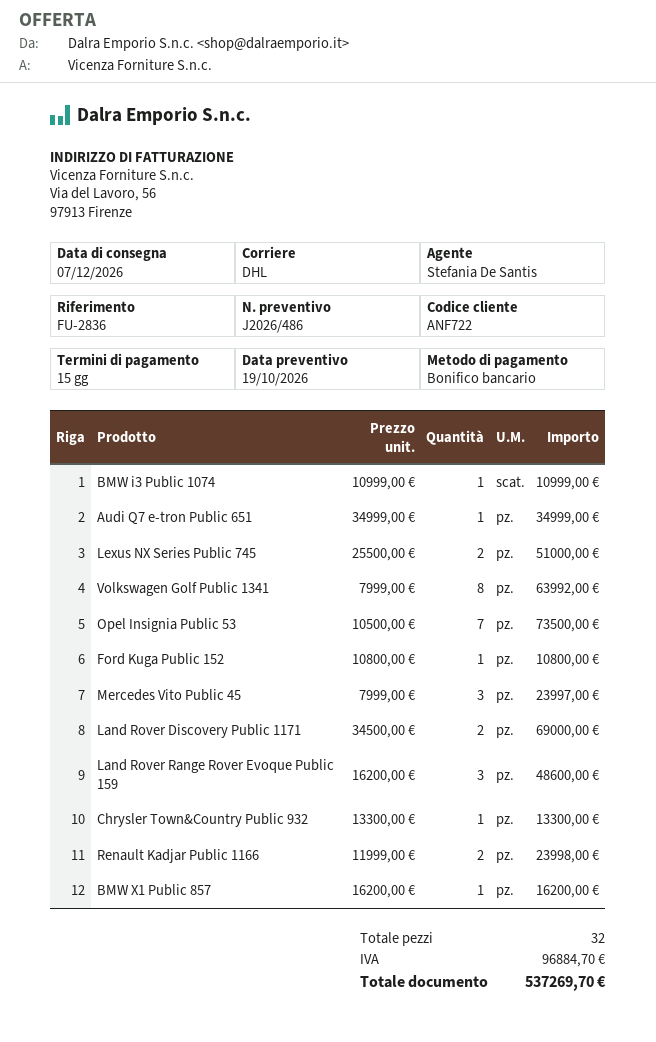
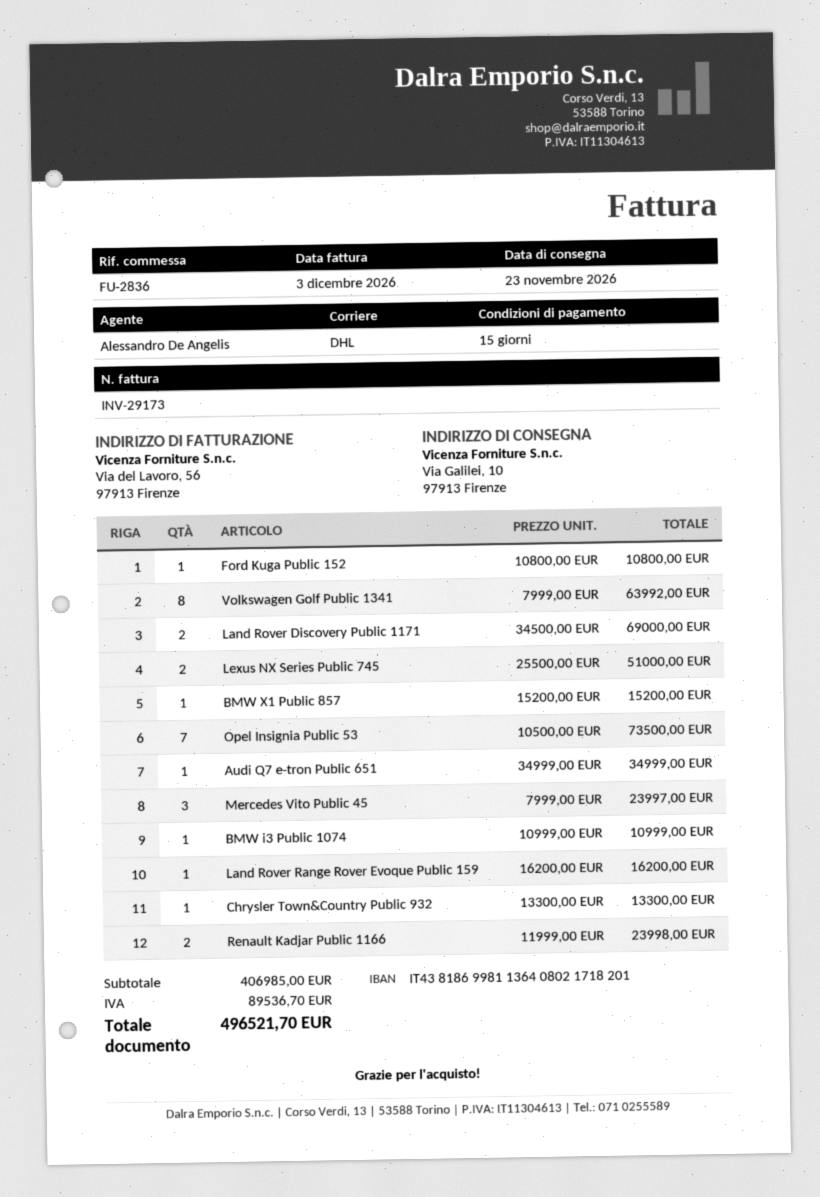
delivery date: 2026-12-07 -> 2026-11-23
sales rep: Stefania De Santis -> Alessandro De Angelis
Land Rover Range Rover Evoque Public 159: 3 x 16200.00 = 48600.00 -> 1 x 16200.00 = 16200.00
BMW X1 Public 857: 1 x 16200.00 = 16200.00 -> 1 x 15200.00 = 15200.00
tax: 96884.70 -> 89536.70
total: 537269.70 -> 496521.70

